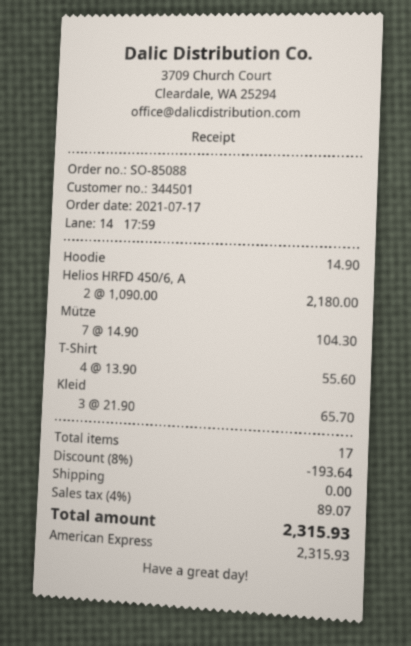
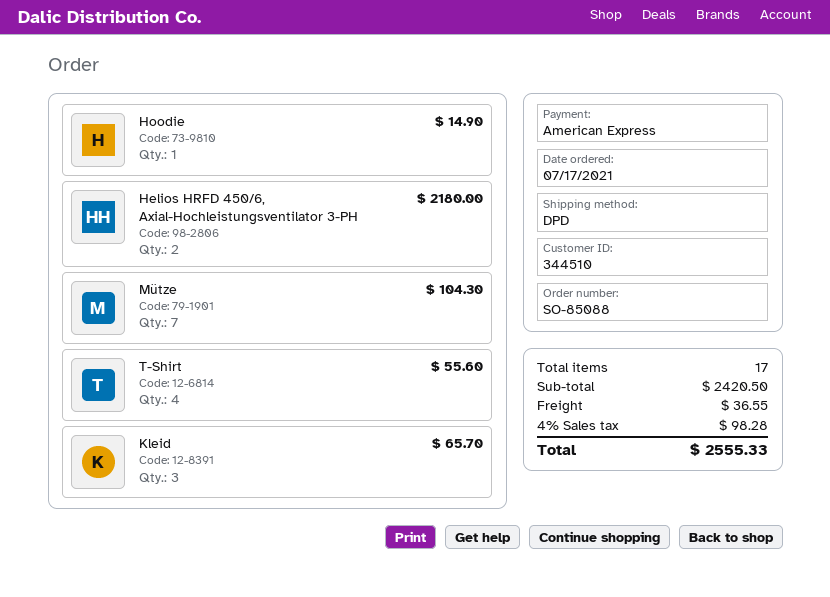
customer number: 344501 -> 344510
discount: 8% = 193.64 -> none
shipping: 0.00 -> 36.55
tax: 4% = 89.07 -> 4% = 98.28
total: 2315.93 -> 2555.33

